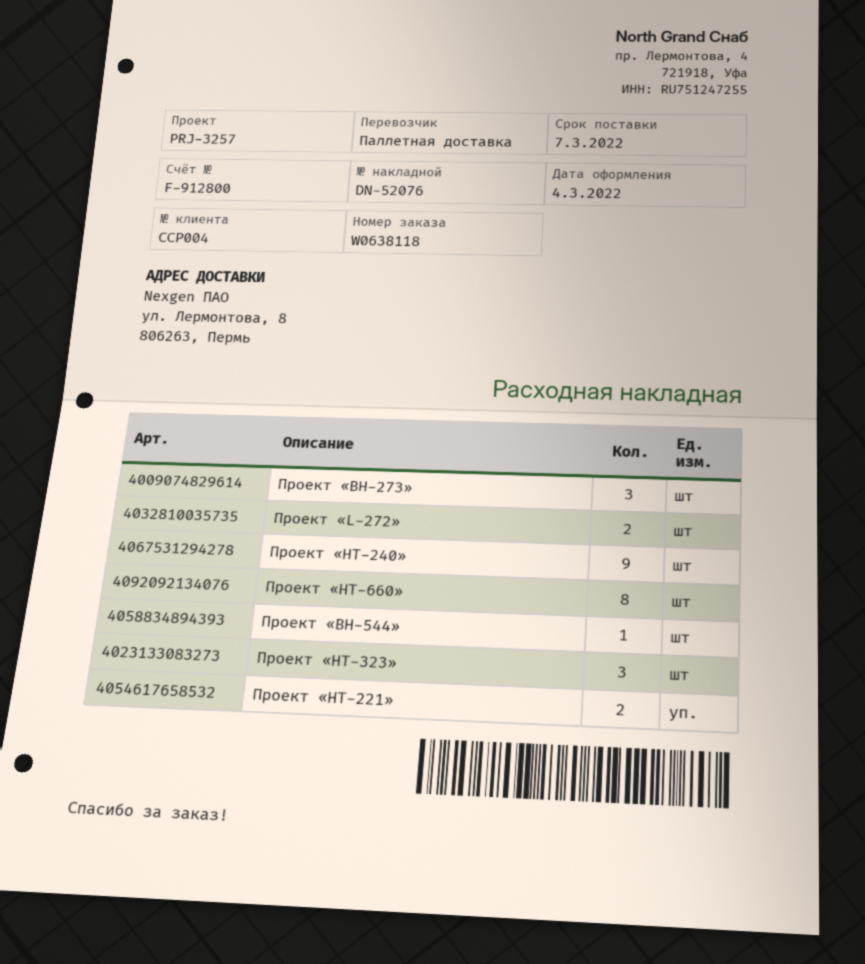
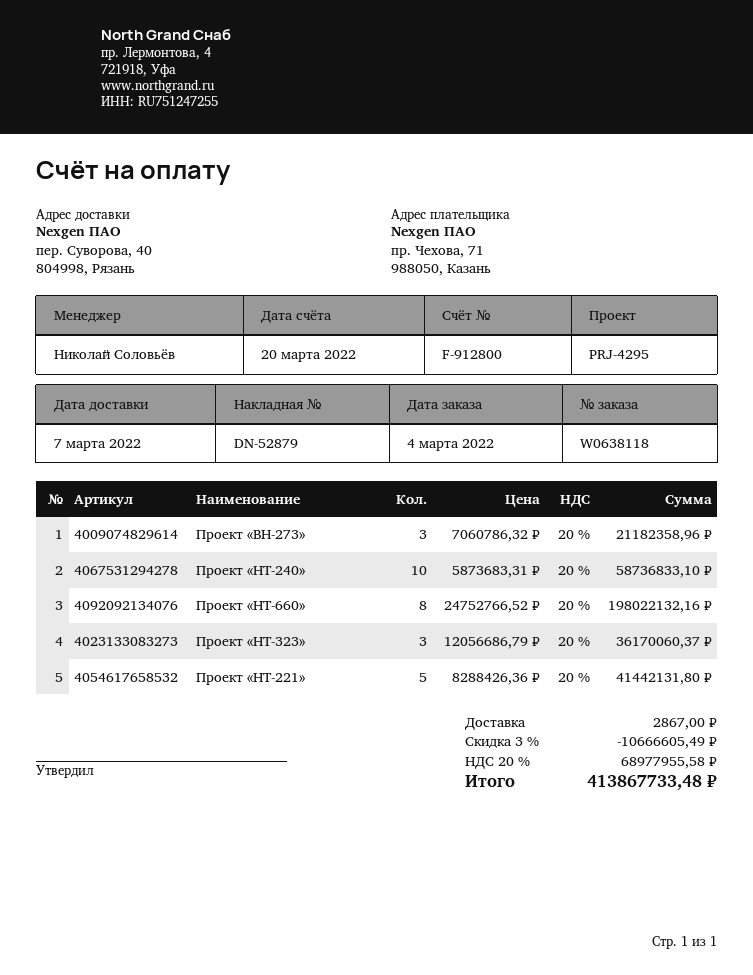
delivery note number: DN-52076 -> DN-52879
reference: PRJ-3257 -> PRJ-4295
ship to: ул. Лермонтова, 8, 806263, Пермь -> пер. Суворова, 40, 804998, Рязань
Проект «L-272»: 2 -> none
Проект «HT-240»: 9 -> 10
Проект «BH-544»: 1 -> none
Проект «HT-221»: 2 -> 5

